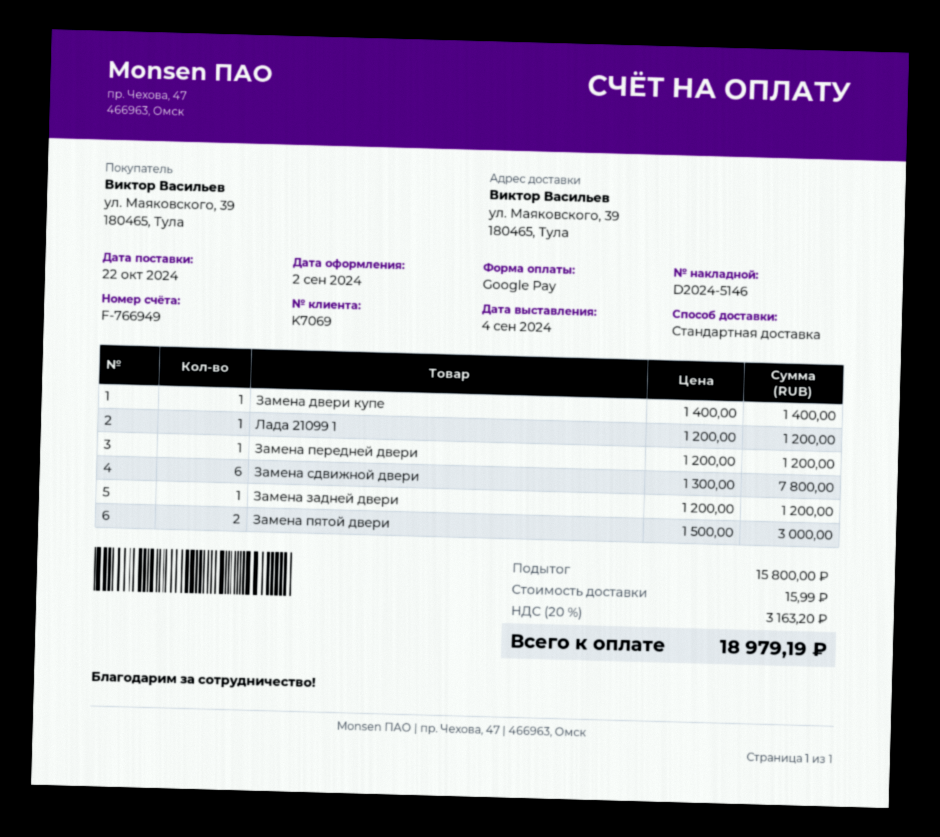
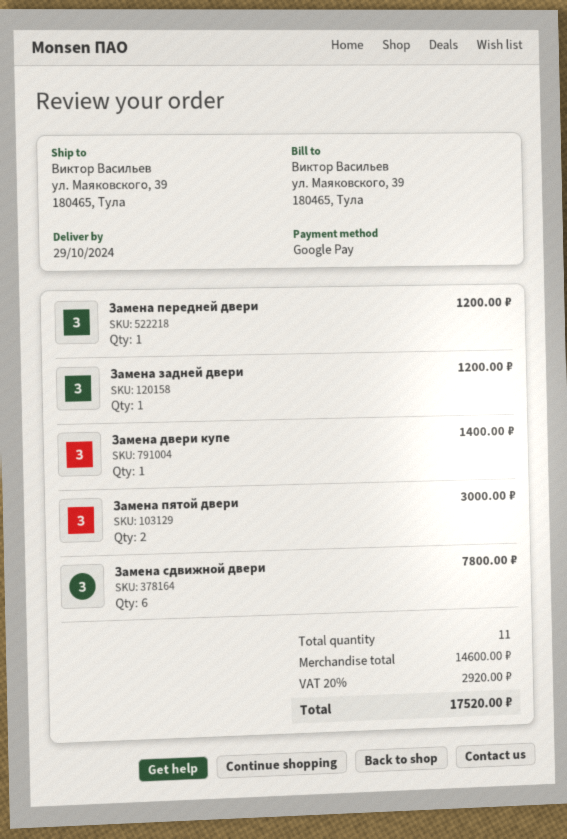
delivery date: 2024-10-22 -> 2024-10-29
Лада 21099 1: 1 for 1200.00 -> none
subtotal: 15800.00 -> 14600.00
shipping: 15.99 -> none
tax: 20% = 3163.20 -> 20% = 2920.00
total: 18979.19 -> 17520.00

